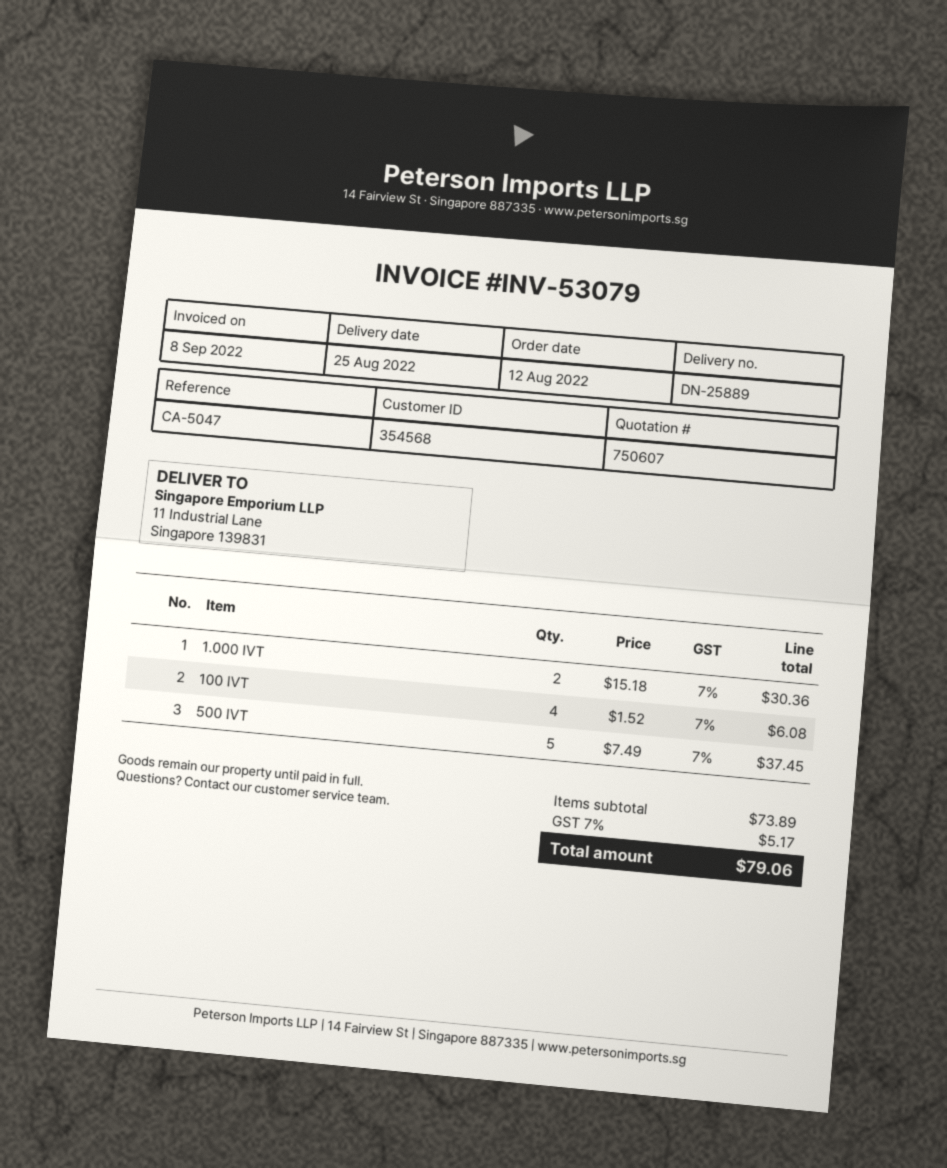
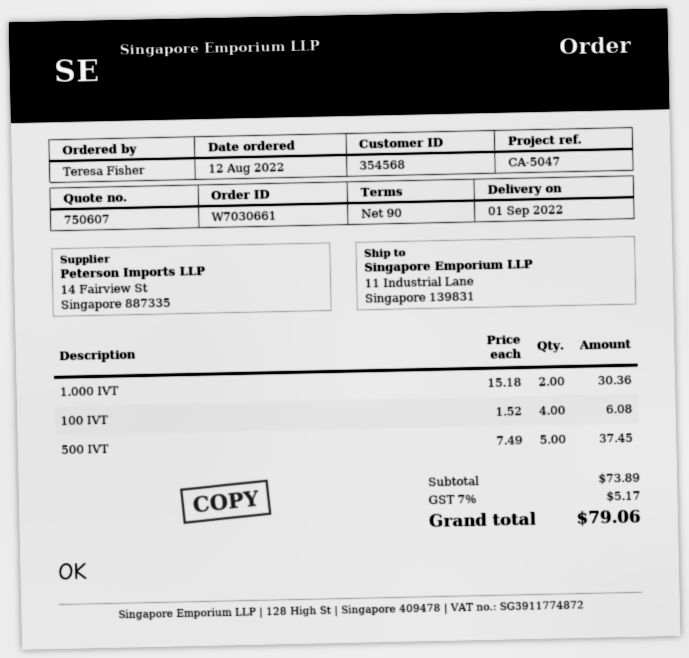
delivery date: 2022-08-25 -> 2022-09-01

